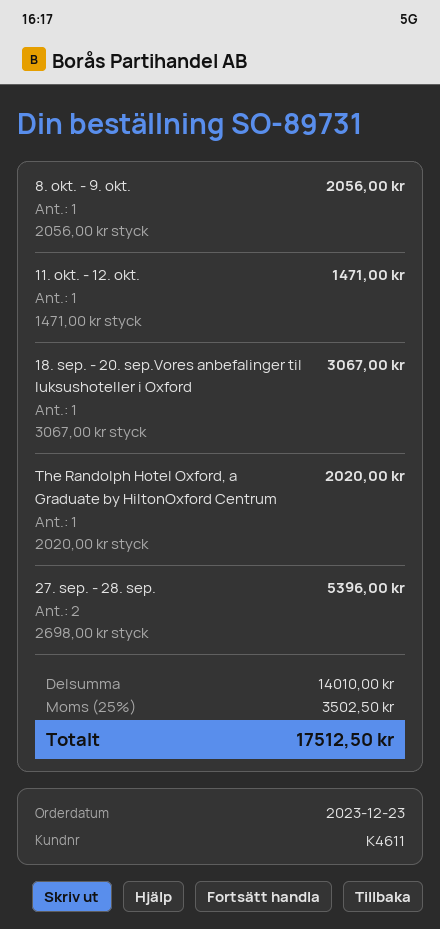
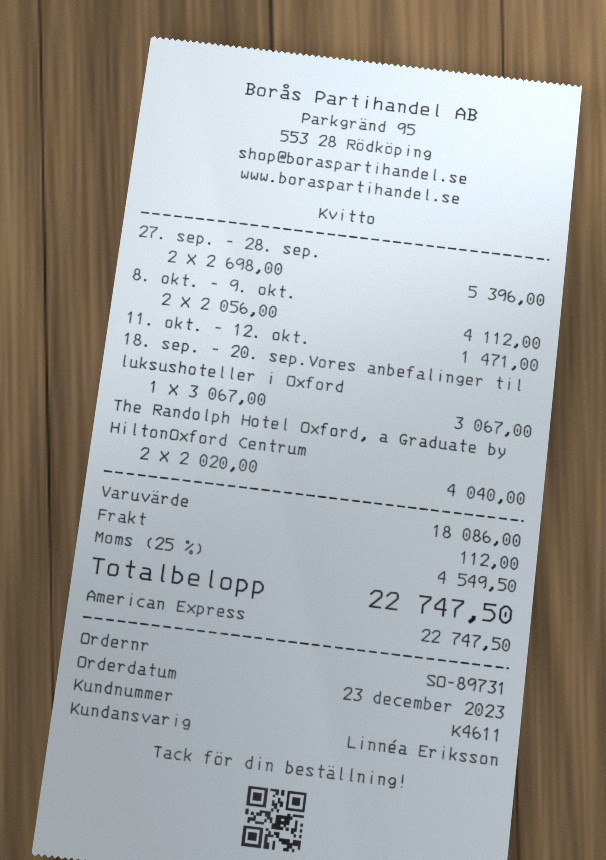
8. okt. - 9. okt.: 1 x 2056.00 = 2056.00 -> 2 x 2056.00 = 4112.00
The Randolph Hotel Oxford, a Graduate by HiltonOxford Centrum: 1 x 2020.00 = 2020.00 -> 2 x 2020.00 = 4040.00
subtotal: 14010.00 -> 18086.00
shipping: none -> 112.00
tax: 25% = 3502.50 -> 25% = 4549.50
total: 17512.50 -> 22747.50

